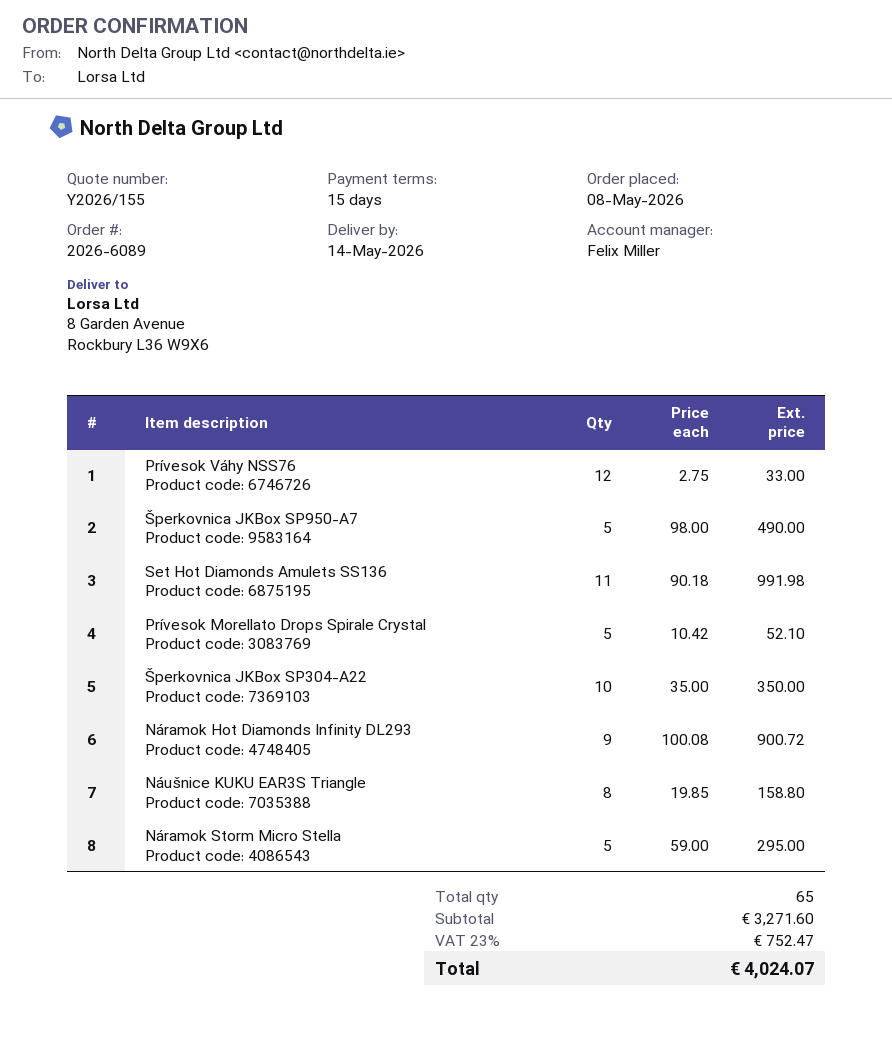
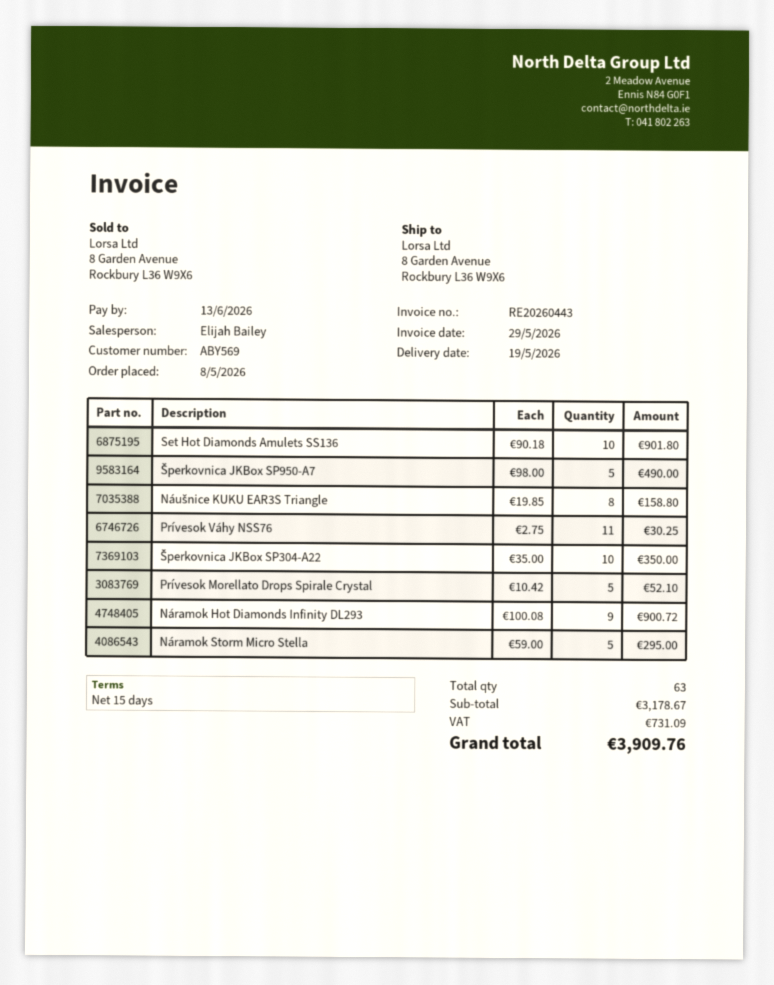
delivery date: 2026-05-14 -> 2026-05-19
sales rep: Felix Miller -> Elijah Bailey
Prívesok Váhy NSS76: 12 x 2.75 = 33.00 -> 11 x 2.75 = 30.25
Set Hot Diamonds Amulets SS136: 11 x 90.18 = 991.98 -> 10 x 90.18 = 901.80
total quantity: 65 -> 63
subtotal: 3271.60 -> 3178.67
tax: 752.47 -> 731.09
total: 4024.07 -> 3909.76

